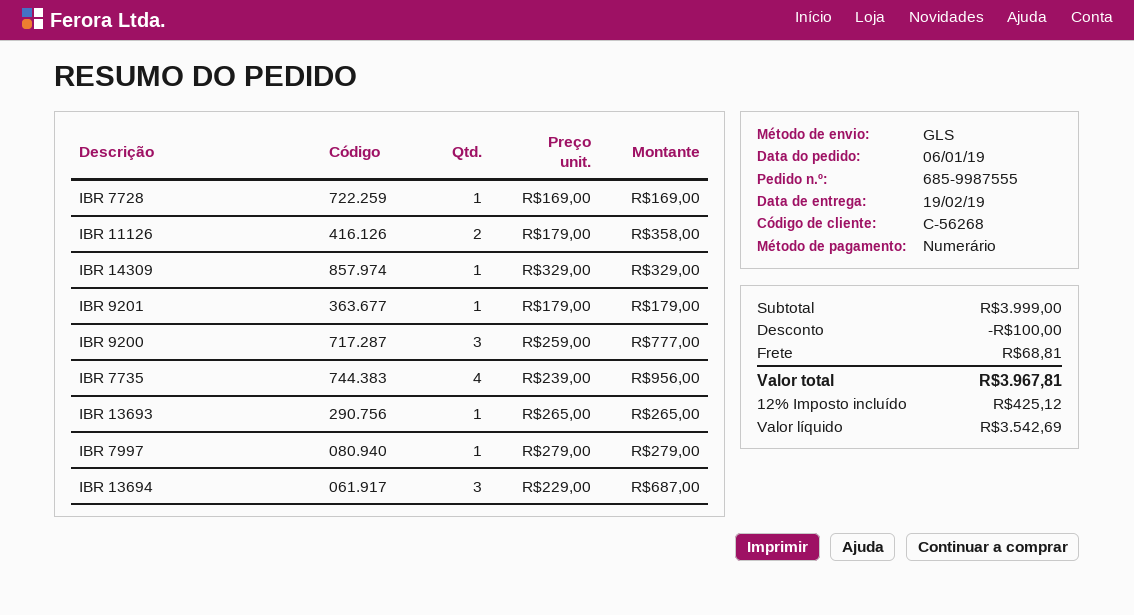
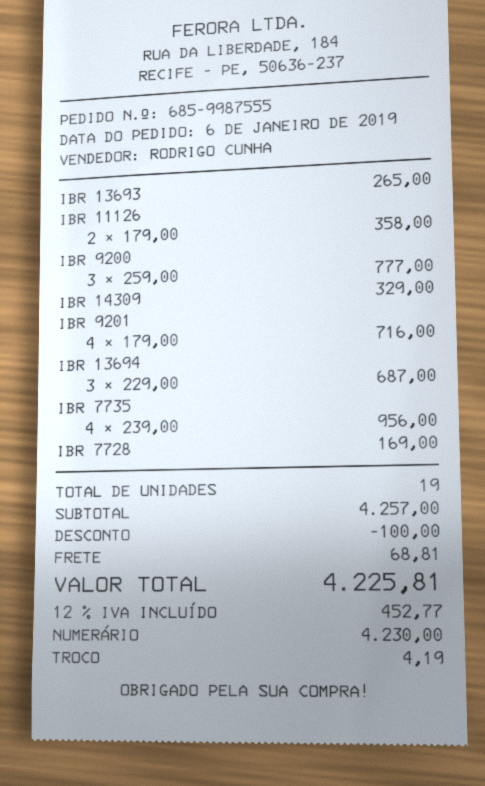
IBR 9201: 1 x 179.00 = 179.00 -> 4 x 179.00 = 716.00
IBR 7997: 1 x 279.00 = 279.00 -> none
subtotal: 3999.00 -> 4257.00
tax: 12% = 425.12 -> 12% = 452.77
total: 3967.81 -> 4225.81

